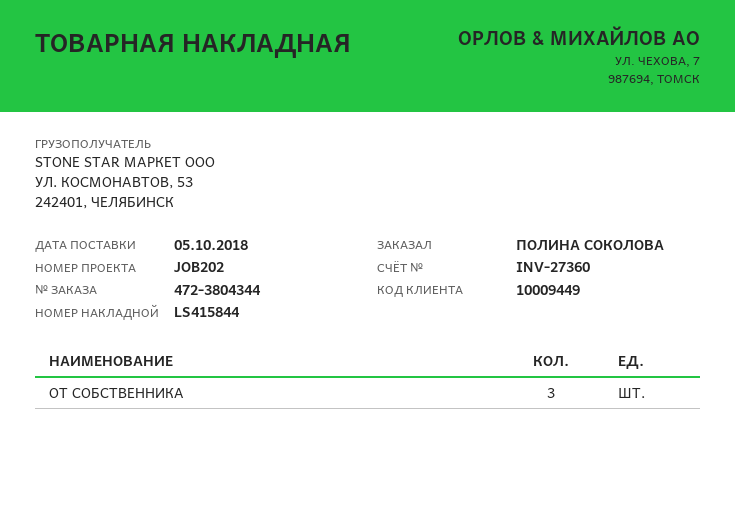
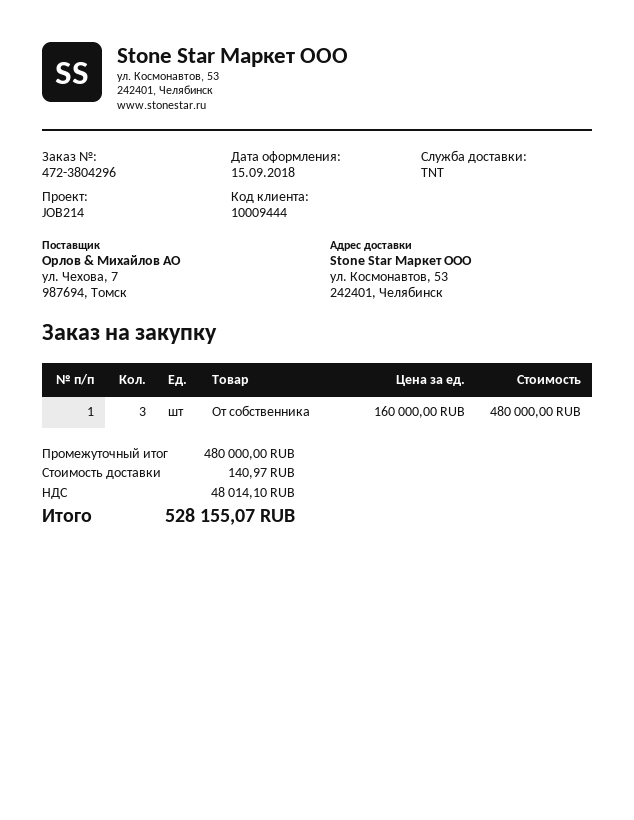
order number: 472-3804344 -> 472-3804296
customer number: 10009449 -> 10009444
reference: JOB202 -> JOB214

